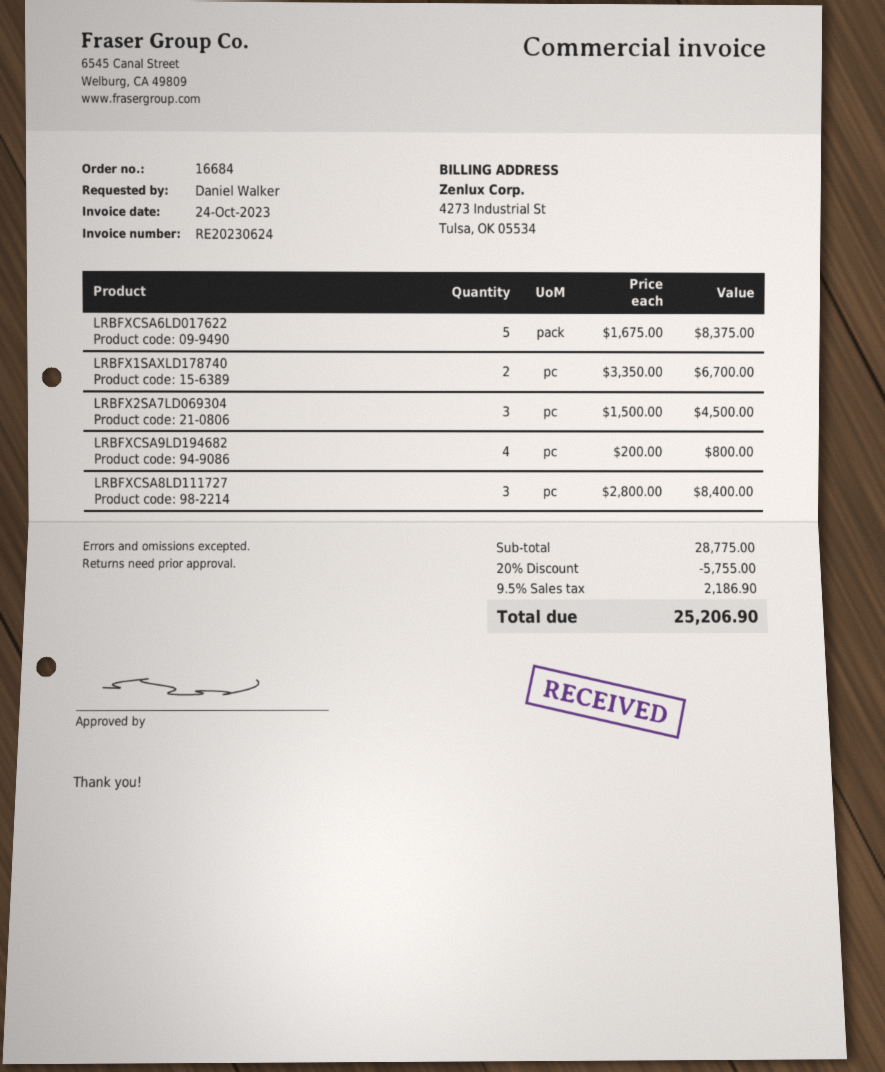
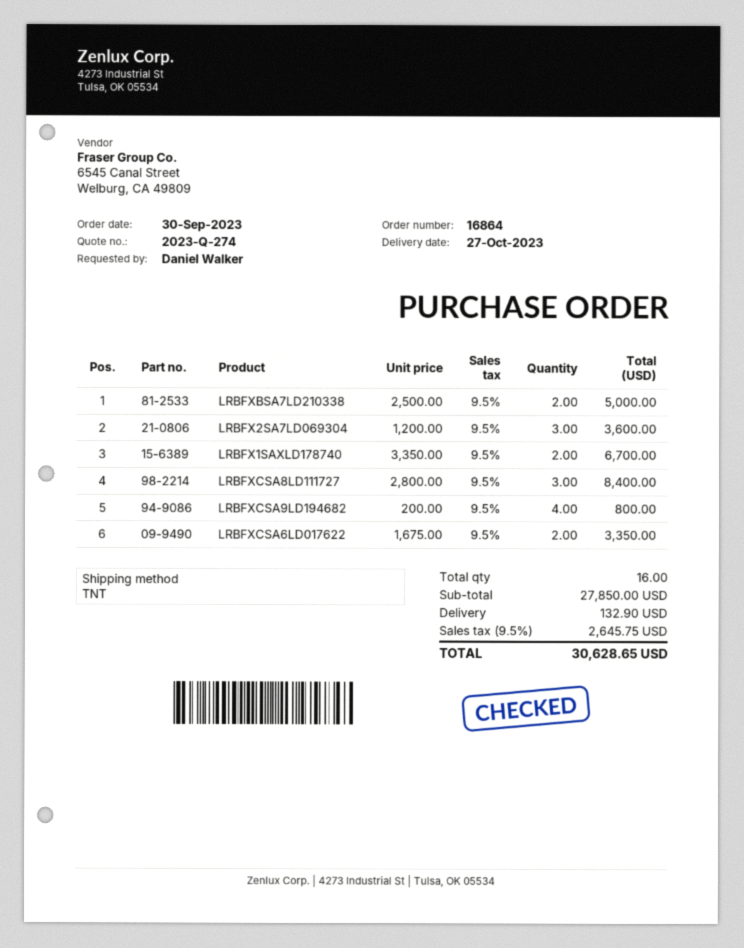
order number: 16684 -> 16864
LRBFXCSA6LD017622: 5 x 1675.00 = 8375.00 -> 2 x 1675.00 = 3350.00
LRBFX2SA7LD069304: 3 x 1500.00 = 4500.00 -> 3 x 1200.00 = 3600.00
LRBFXBSA7LD210338: none -> 2 x 2500.00 = 5000.00
subtotal: 28775.00 -> 27850.00
discount: 20% = 5755.00 -> none
shipping: none -> 132.90
tax: 9.5% = 2186.90 -> 9.5% = 2645.75
total: 25206.90 -> 30628.65

